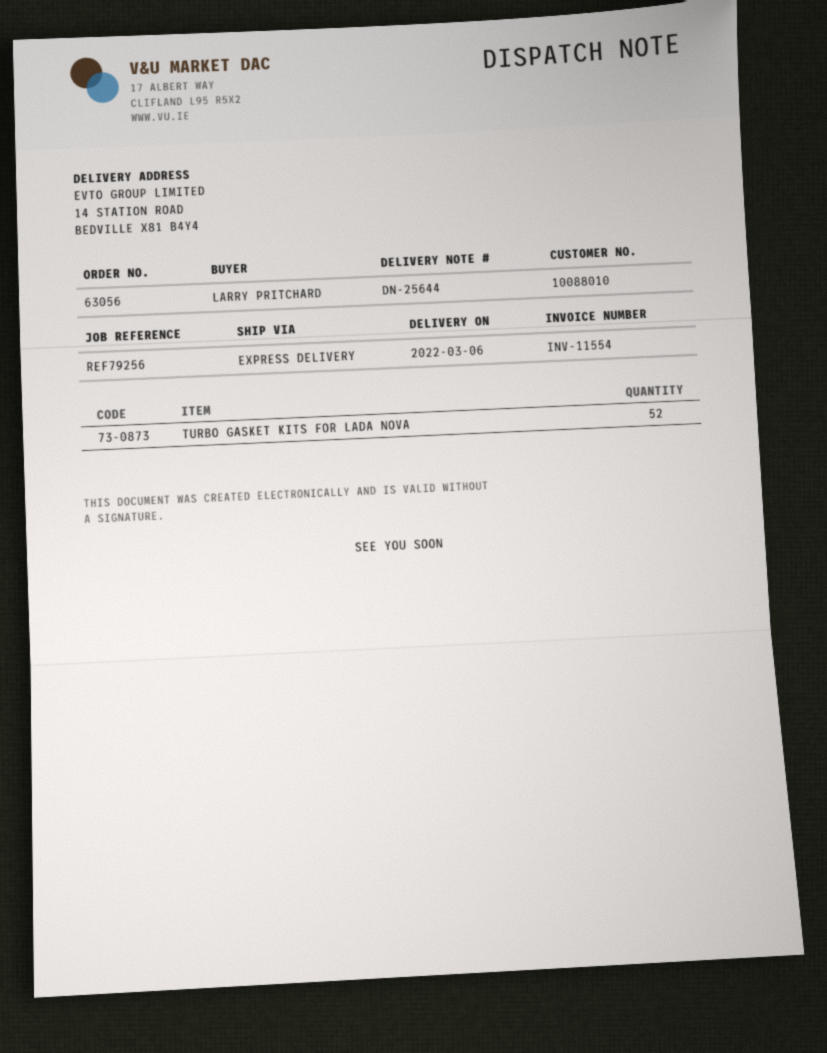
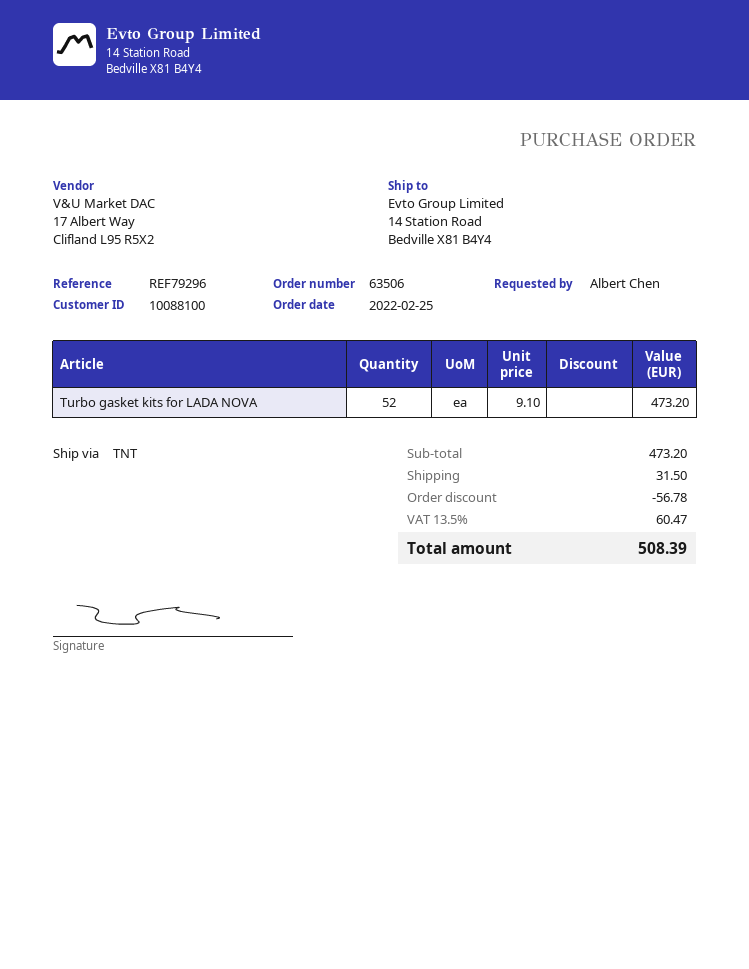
order number: 63056 -> 63506
customer number: 10088010 -> 10088100
reference: REF79256 -> REF79296
ordered by: LARRY PRITCHARD -> Albert Chen
shipping method: express -> TNT

